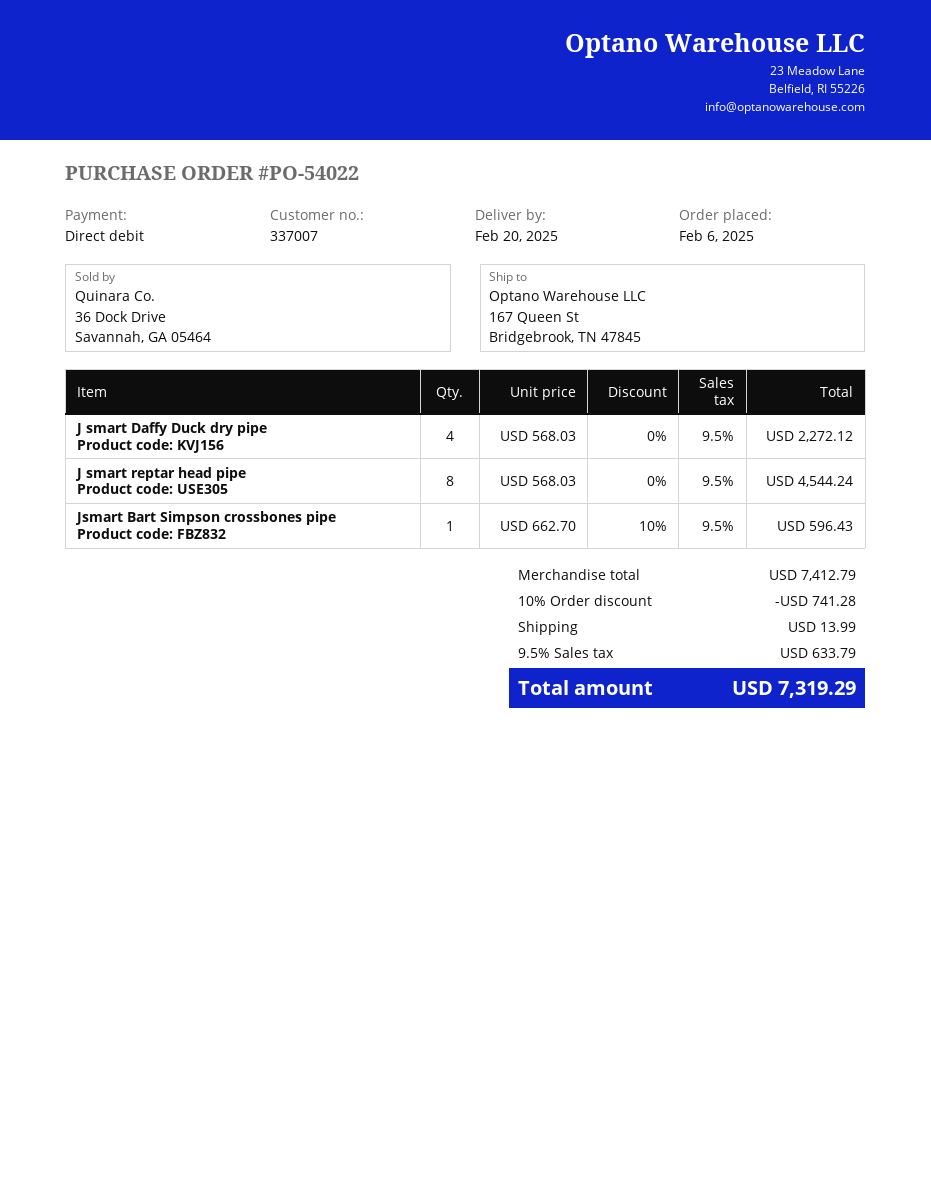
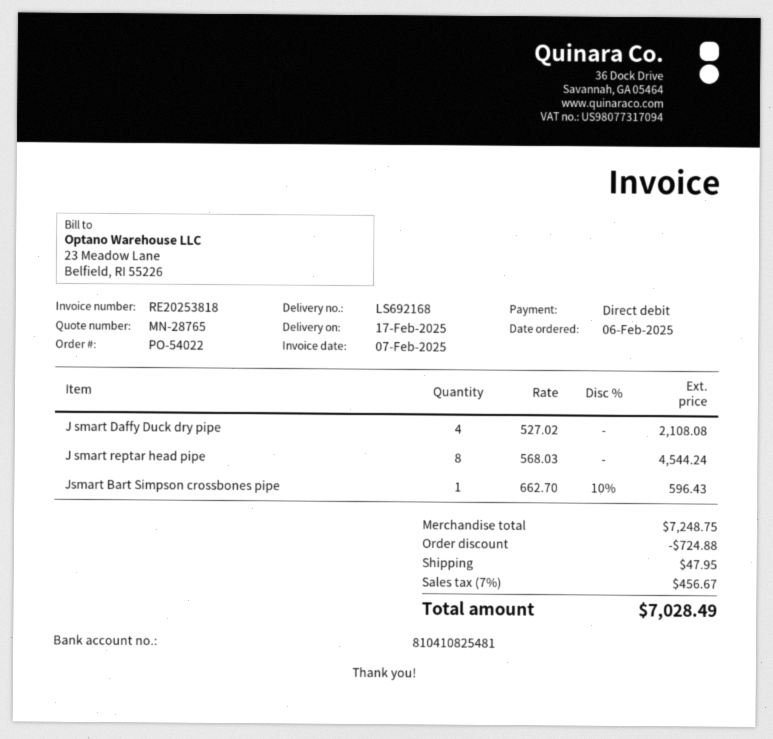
delivery date: 2025-02-20 -> 2025-02-17
J smart Daffy Duck dry pipe: 4 x 568.03 = 2272.12 -> 4 x 527.02 = 2108.08
subtotal: 7412.79 -> 7248.75
discount: 741.28 -> 724.88
shipping: 13.99 -> 47.95
tax: 9.5% = 633.79 -> 7% = 456.67
total: 7319.29 -> 7028.49

